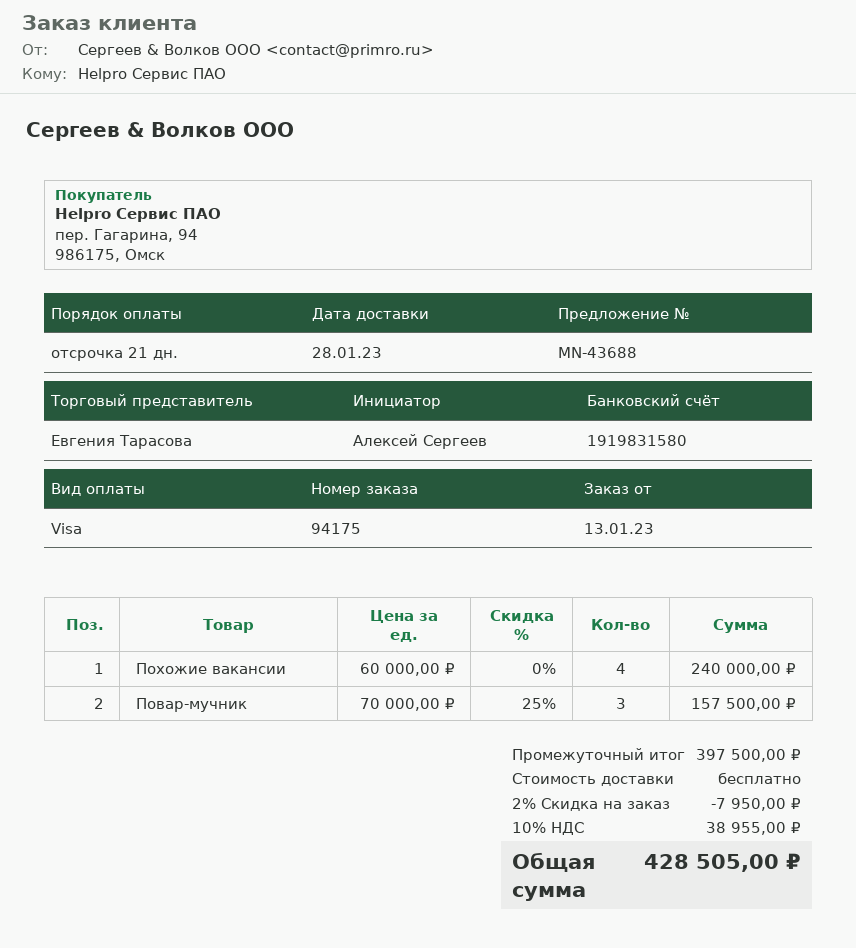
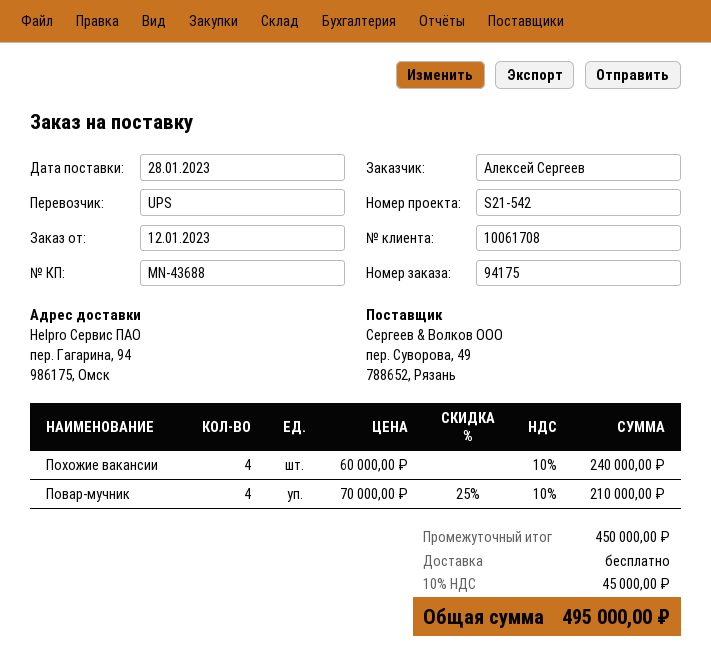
order date: 2023-01-13 -> 2023-01-12
Повар-мучник: 3 x 70000.00 - 25% = 157500.00 -> 4 x 70000.00 - 25% = 210000.00
subtotal: 397500.00 -> 450000.00
discount: 2% = 7950.00 -> none
tax: 10% = 38955.00 -> 10% = 45000.00
total: 428505.00 -> 495000.00

